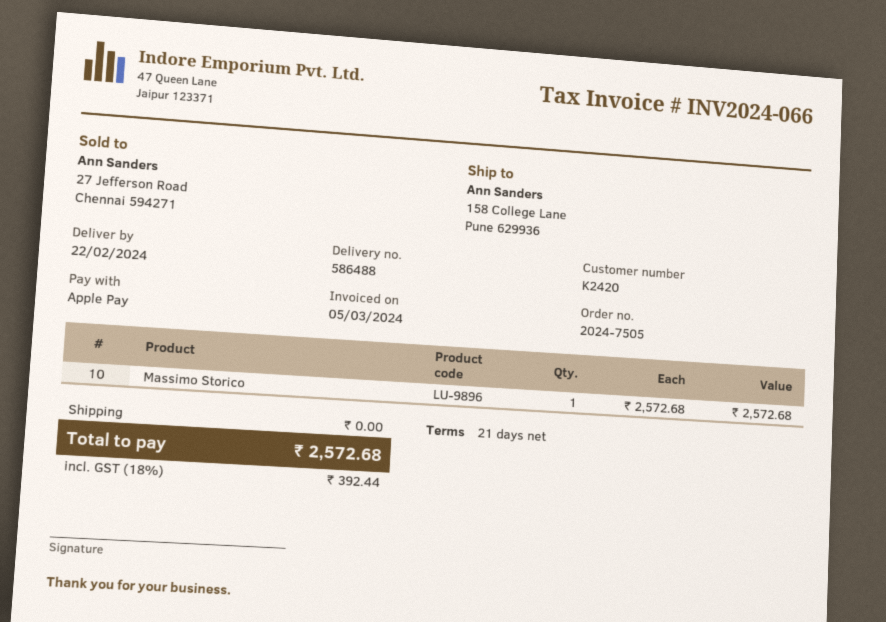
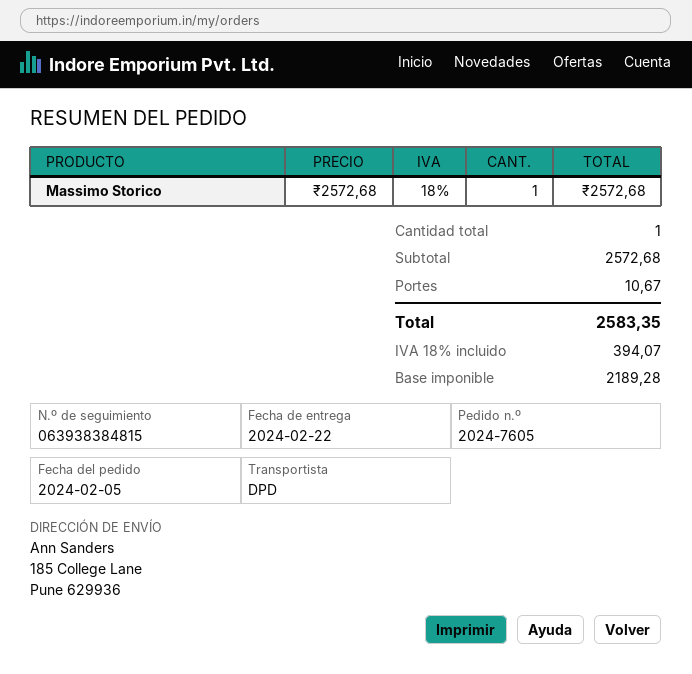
order number: 2024-7505 -> 2024-7605
ship to: 158 College Lane, Pune 629936 -> 185 College Lane, Pune 629936
shipping: 0.00 -> 10.67
tax: 18% = 392.44 -> 18% = 394.07
total: 2572.68 -> 2583.35

